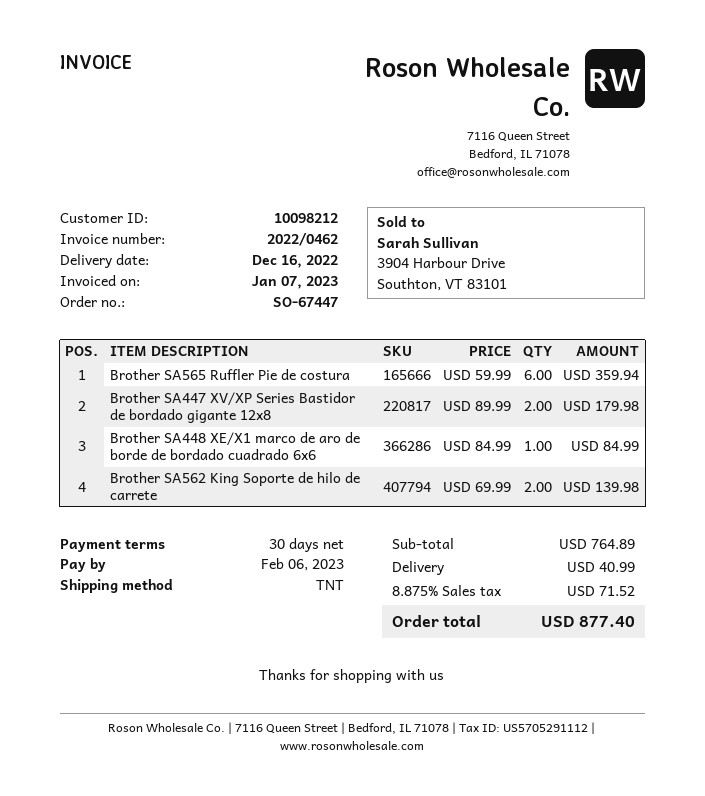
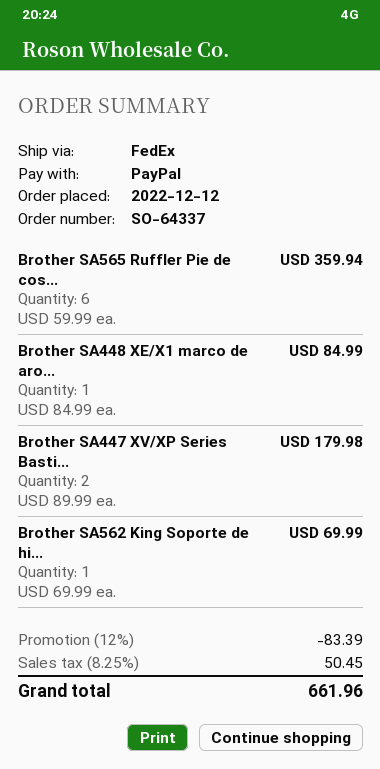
order number: SO-67447 -> SO-64337
shipping method: TNT -> FedEx
Brother SA562 King Soporte de hilo de carrete: 2 x 69.99 = 139.98 -> 1 x 69.99 = 69.99
discount: none -> 12% = 83.39
shipping: 40.99 -> none
tax: 8.875% = 71.52 -> 8.25% = 50.45
total: 877.40 -> 661.96

